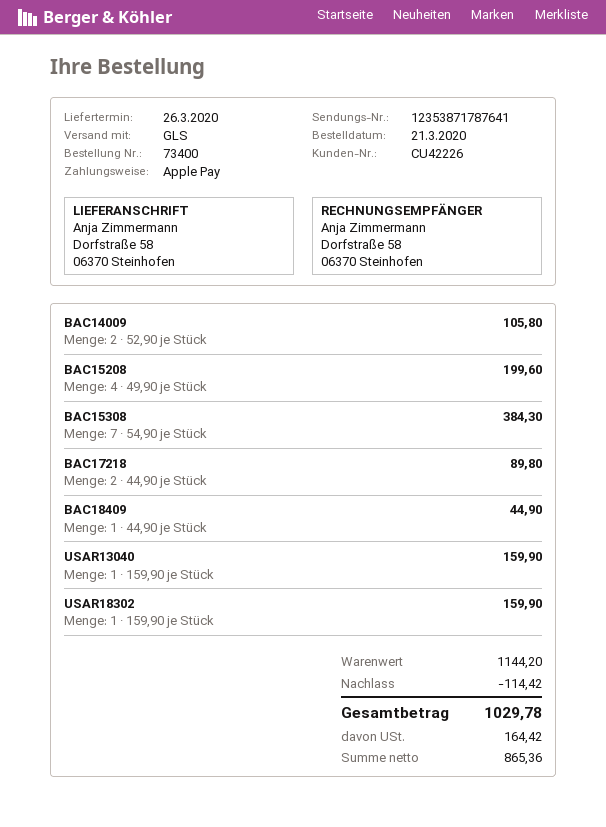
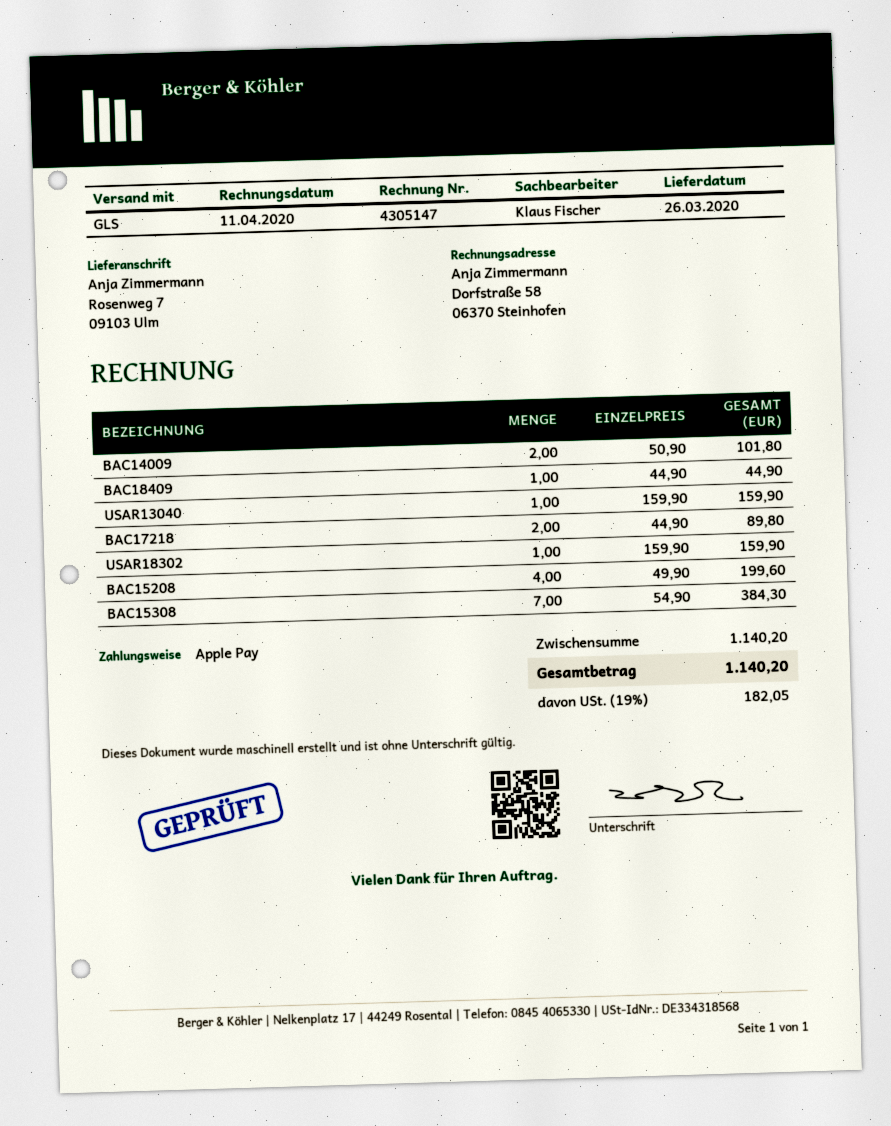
ship to: Dorfstraße 58, 06370 Steinhofen -> Rosenweg 7, 09103 Ulm
BAC14009: 2 x 52.90 = 105.80 -> 2 x 50.90 = 101.80
subtotal: 1144.20 -> 1140.20
discount: 114.42 -> none
tax: 164.42 -> 182.05
total: 1029.78 -> 1140.20

